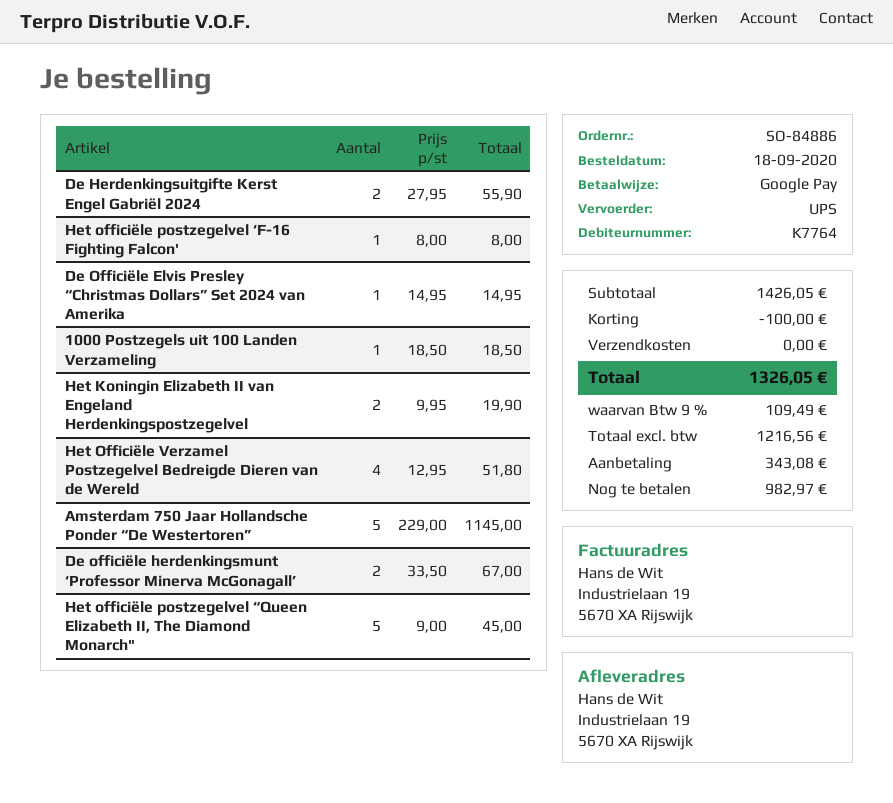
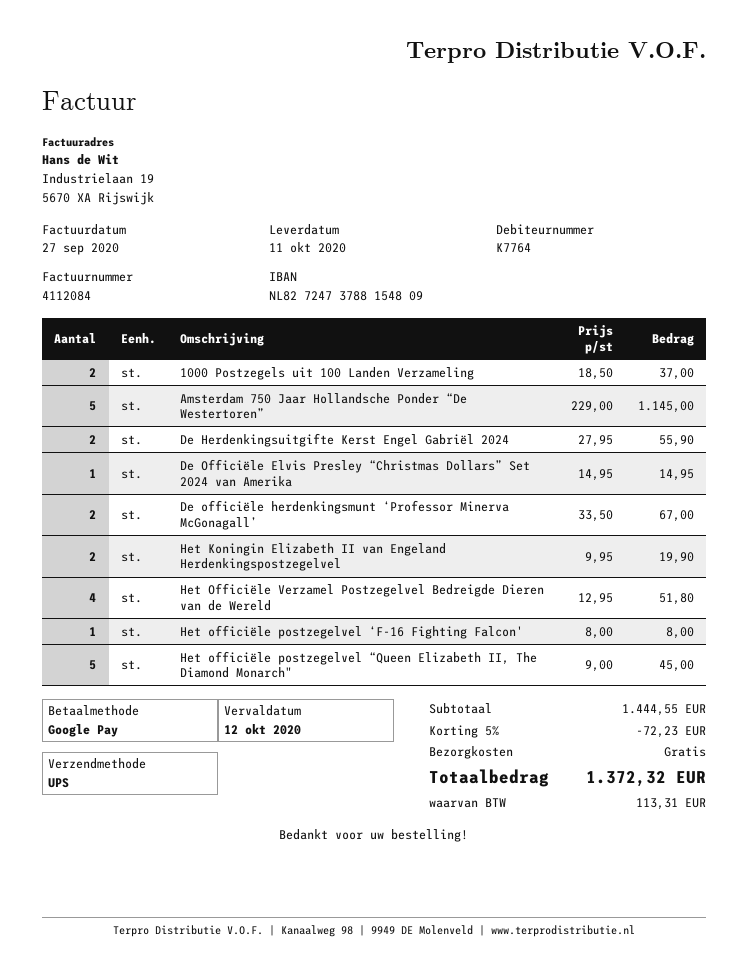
1000 Postzegels uit 100 Landen Verzameling: 1 x 18.50 = 18.50 -> 2 x 18.50 = 37.00
subtotal: 1426.05 -> 1444.55
discount: 100.00 -> 72.23
tax: 109.49 -> 113.31
total: 1326.05 -> 1372.32

